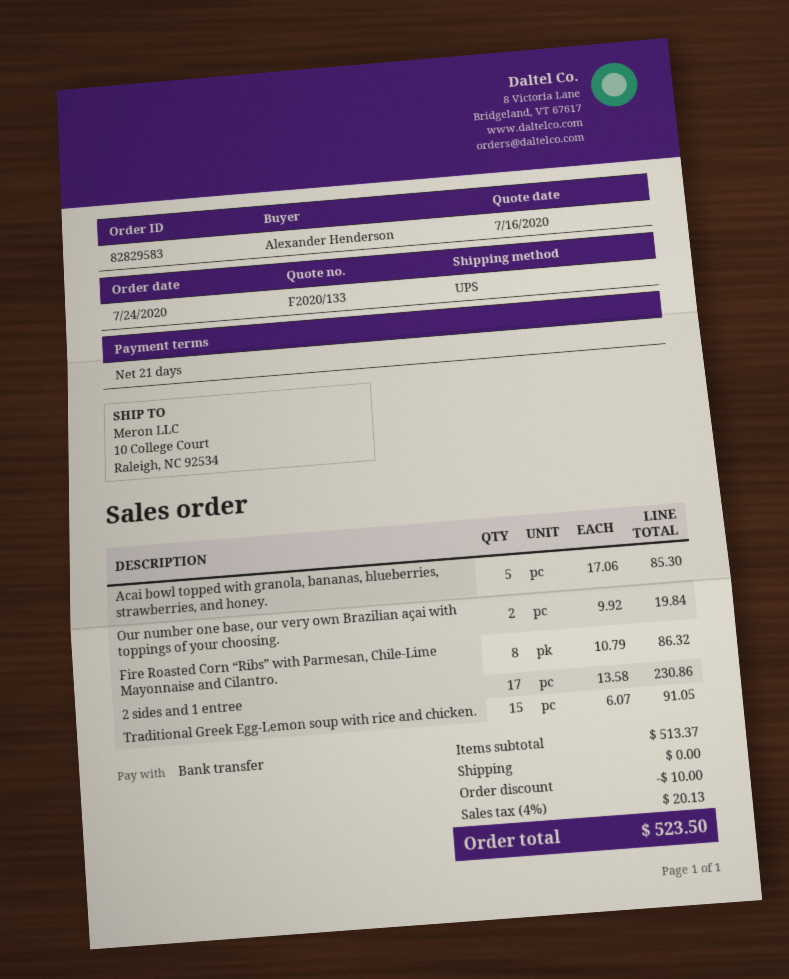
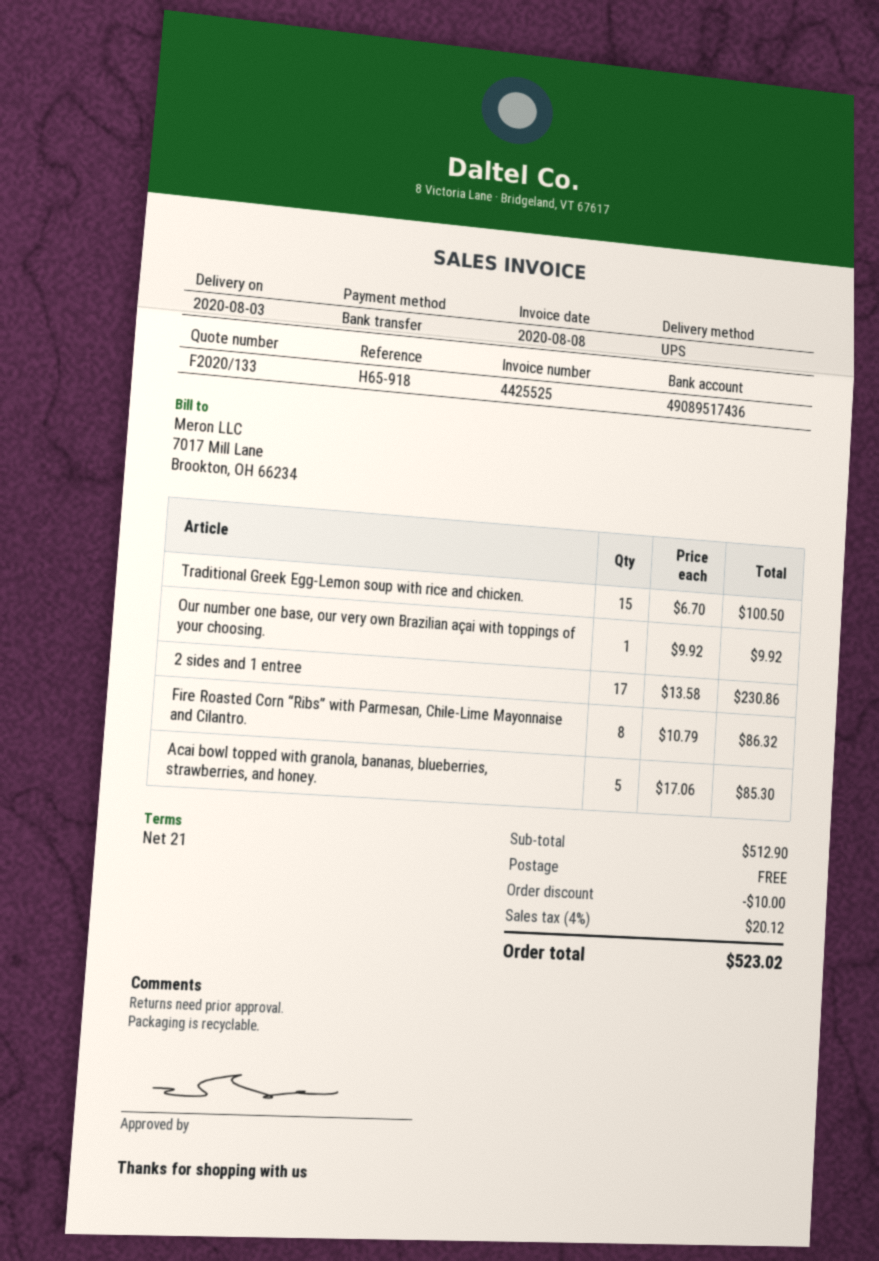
Our number one base, our very own Brazilian açai with toppings of your choosing.: 2 x 9.92 = 19.84 -> 1 x 9.92 = 9.92
Traditional Greek Egg-Lemon soup with rice and chicken.: 15 x 6.07 = 91.05 -> 15 x 6.70 = 100.50
subtotal: 513.37 -> 512.90
tax: 4% = 20.13 -> 4% = 20.12
total: 523.50 -> 523.02

